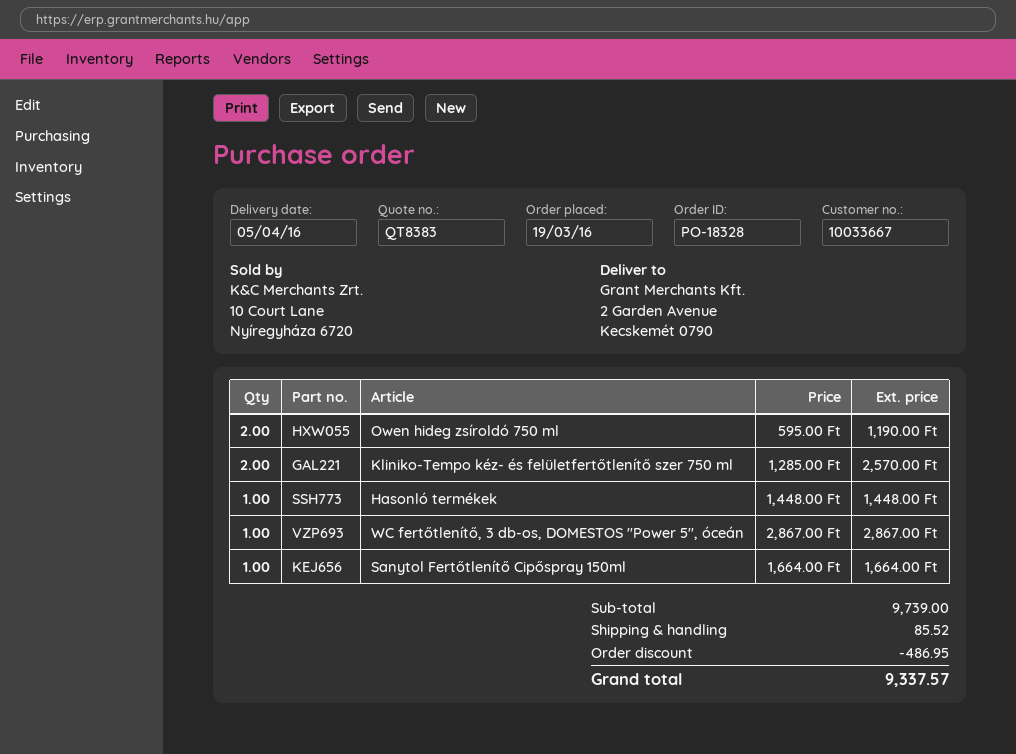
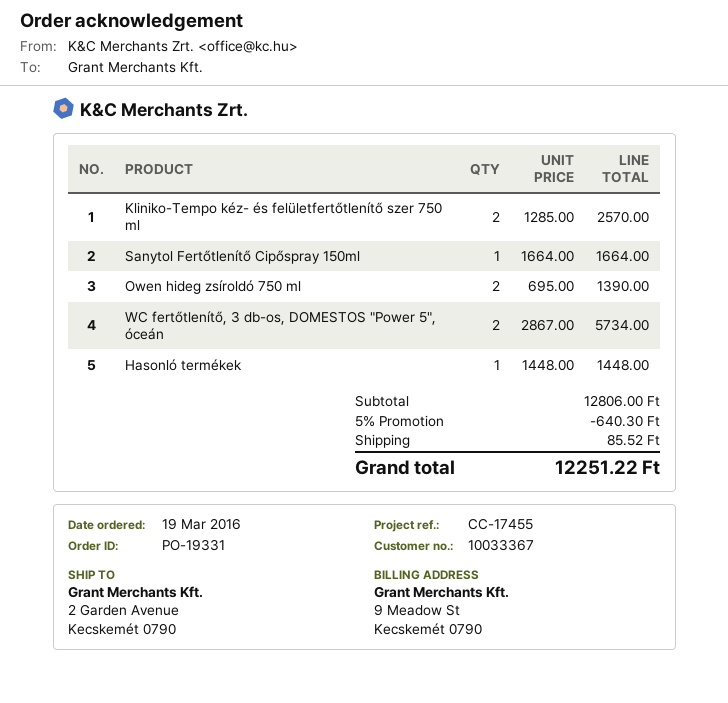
order number: PO-18328 -> PO-19331
customer number: 10033667 -> 10033367
Owen hideg zsíroldó 750 ml: 2 x 595.00 = 1190.00 -> 2 x 695.00 = 1390.00
WC fertőtlenítő, 3 db-os, DOMESTOS "Power 5", óceán: 1 x 2867.00 = 2867.00 -> 2 x 2867.00 = 5734.00
subtotal: 9739.00 -> 12806.00
discount: 486.95 -> 640.30
total: 9337.57 -> 12251.22

